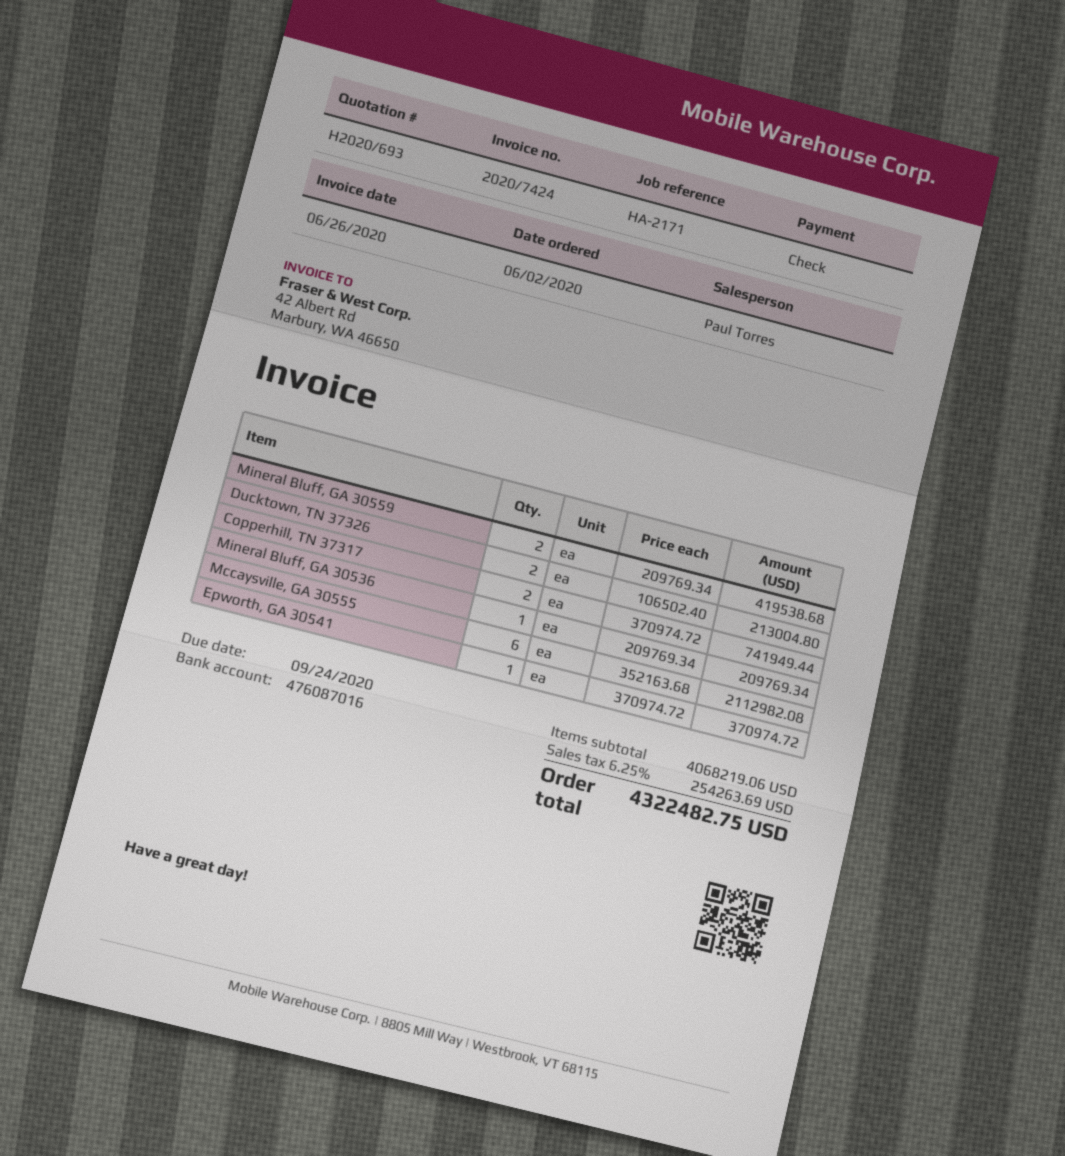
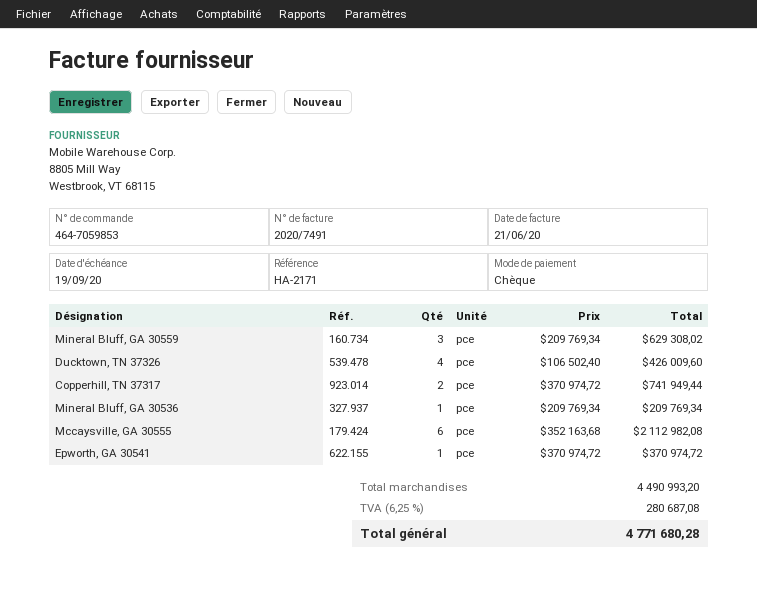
invoice number: 2020/7424 -> 2020/7491
invoice date: 2020-06-26 -> 2020-06-21
due date: 2020-09-24 -> 2020-09-19
Mineral Bluff, GA 30559: 2 x 209769.34 = 419538.68 -> 3 x 209769.34 = 629308.02
Ducktown, TN 37326: 2 x 106502.40 = 213004.80 -> 4 x 106502.40 = 426009.60
subtotal: 4068219.06 -> 4490993.20
tax: 6.25% = 254263.69 -> 6.25% = 280687.08
total: 4322482.75 -> 4771680.28

